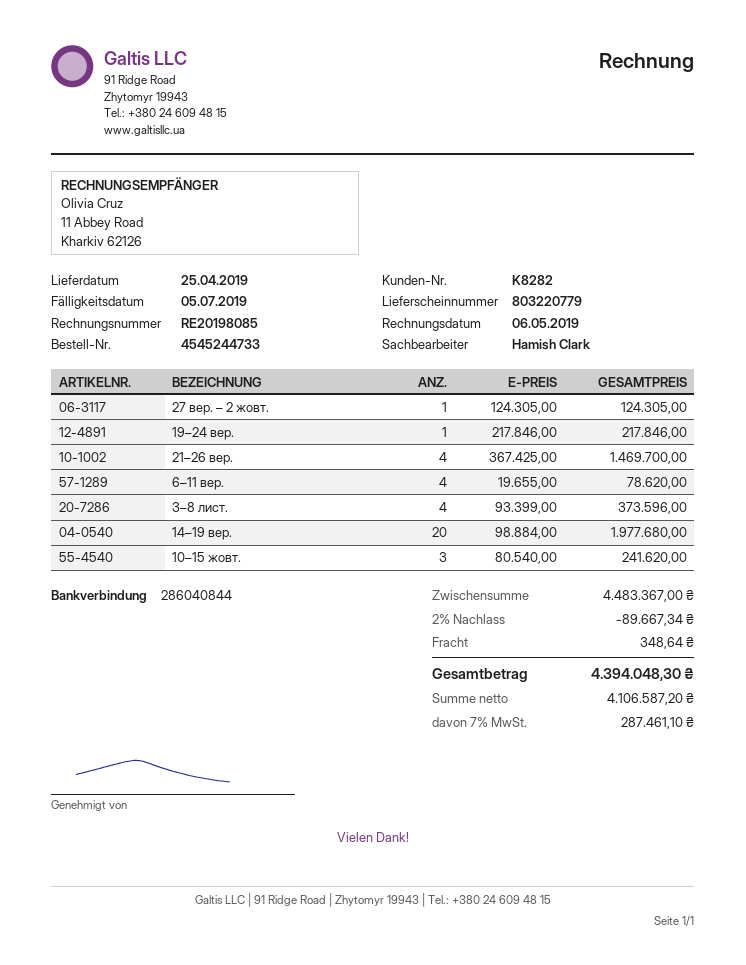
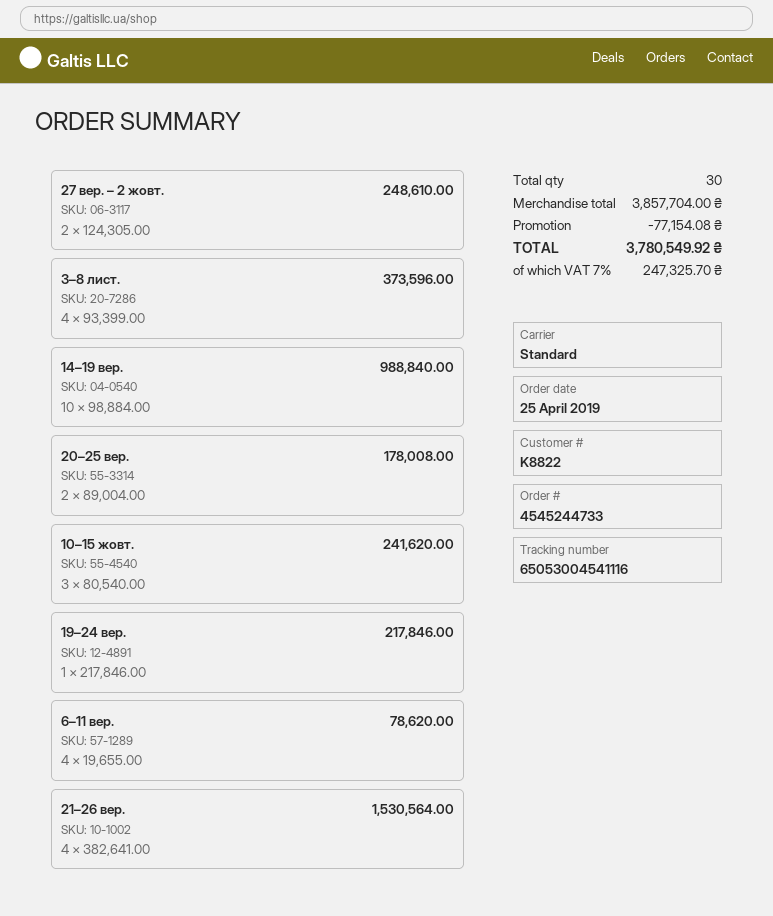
customer number: K8282 -> K8822
27 вер. – 2 жовт.: 1 x 124305.00 = 124305.00 -> 2 x 124305.00 = 248610.00
21–26 вер.: 4 x 367425.00 = 1469700.00 -> 4 x 382641.00 = 1530564.00
14–19 вер.: 20 x 98884.00 = 1977680.00 -> 10 x 98884.00 = 988840.00
20–25 вер.: none -> 2 x 89004.00 = 178008.00
subtotal: 4483367.00 -> 3857704.00
discount: 89667.34 -> 77154.08
shipping: 348.64 -> none
tax: 7% = 287461.10 -> 7% = 247325.70
total: 4394048.30 -> 3780549.92

